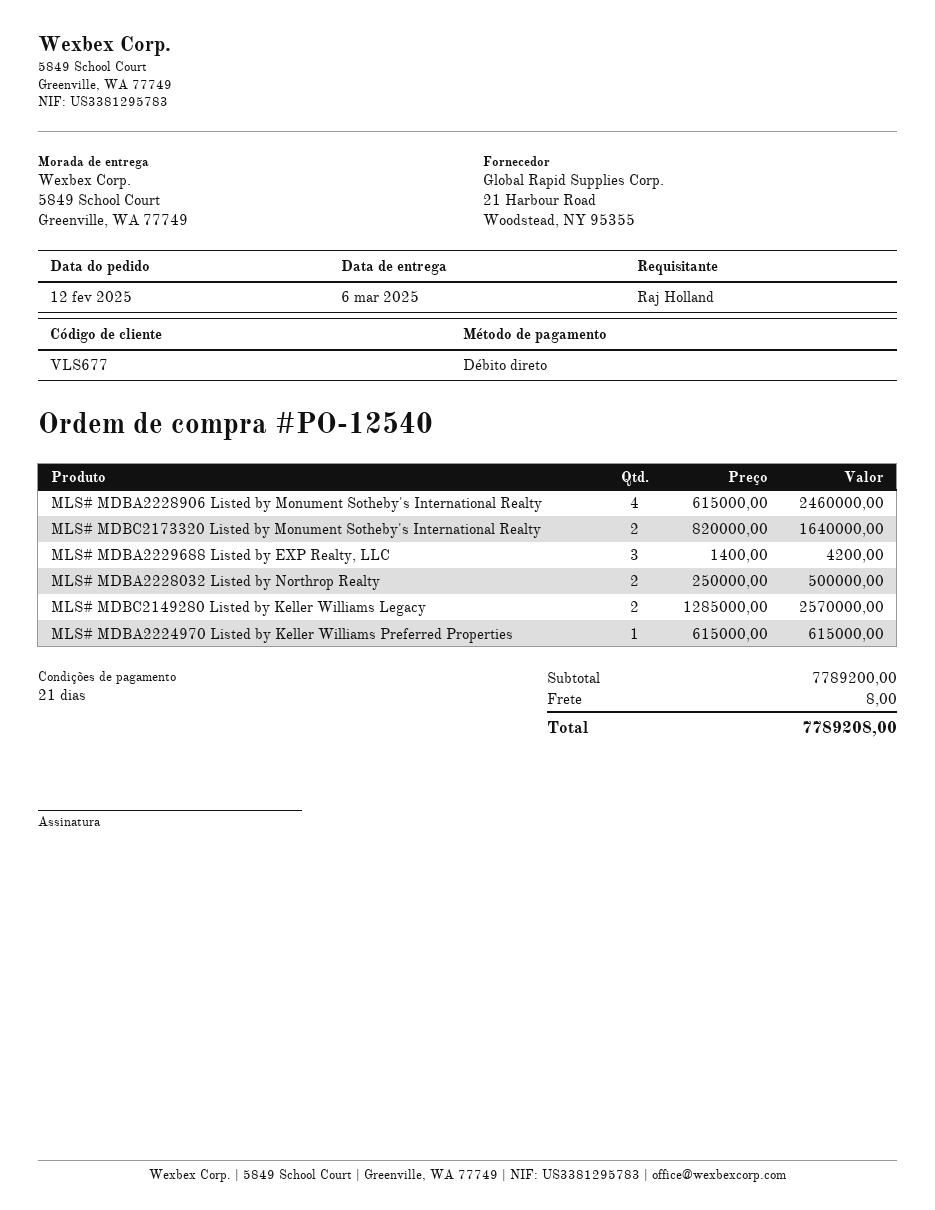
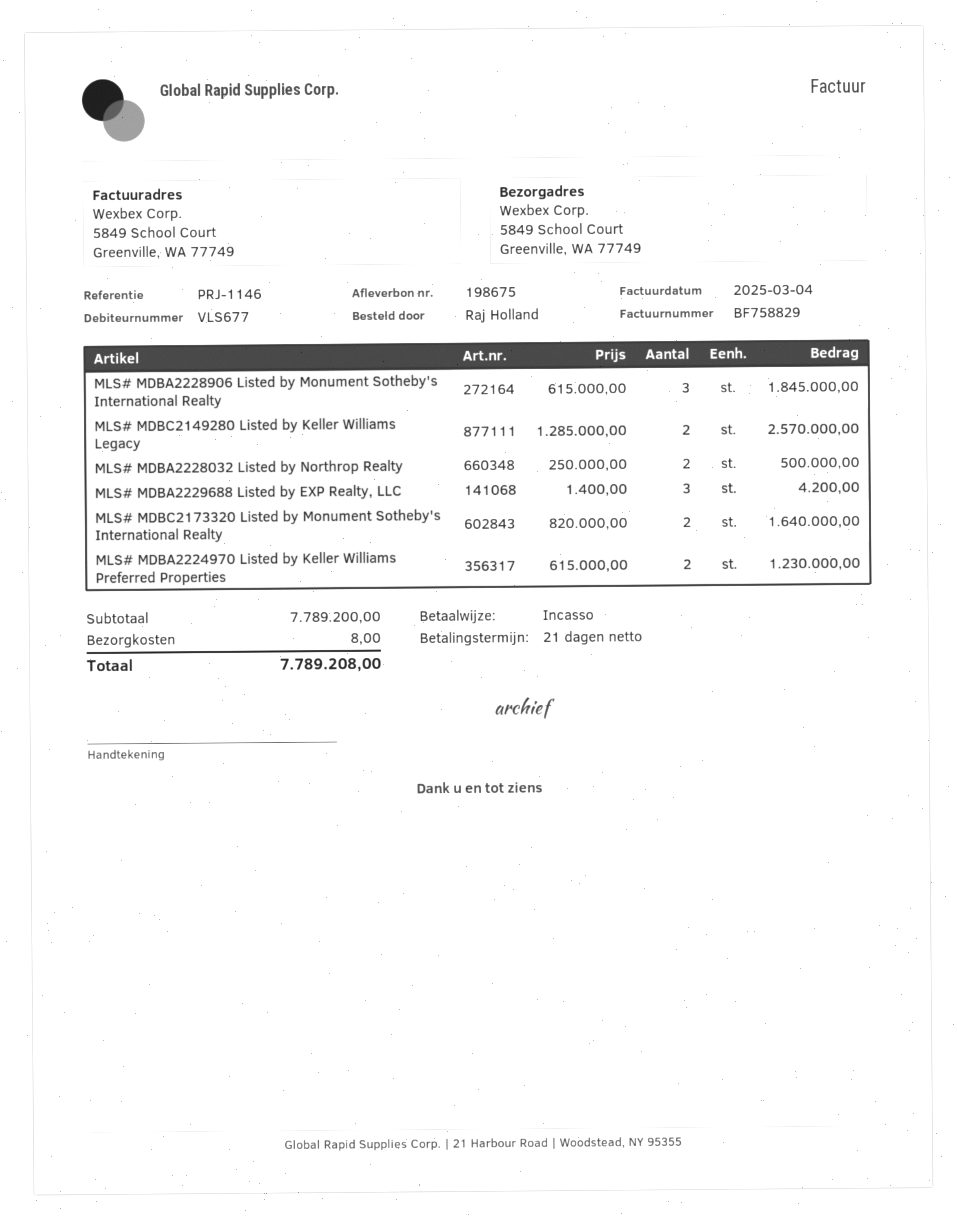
MLS# MDBA2228906 Listed by Monument Sotheby's International Realty: 4 x 615000.00 = 2460000.00 -> 3 x 615000.00 = 1845000.00
MLS# MDBA2224970 Listed by Keller Williams Preferred Properties: 1 x 615000.00 = 615000.00 -> 2 x 615000.00 = 1230000.00

